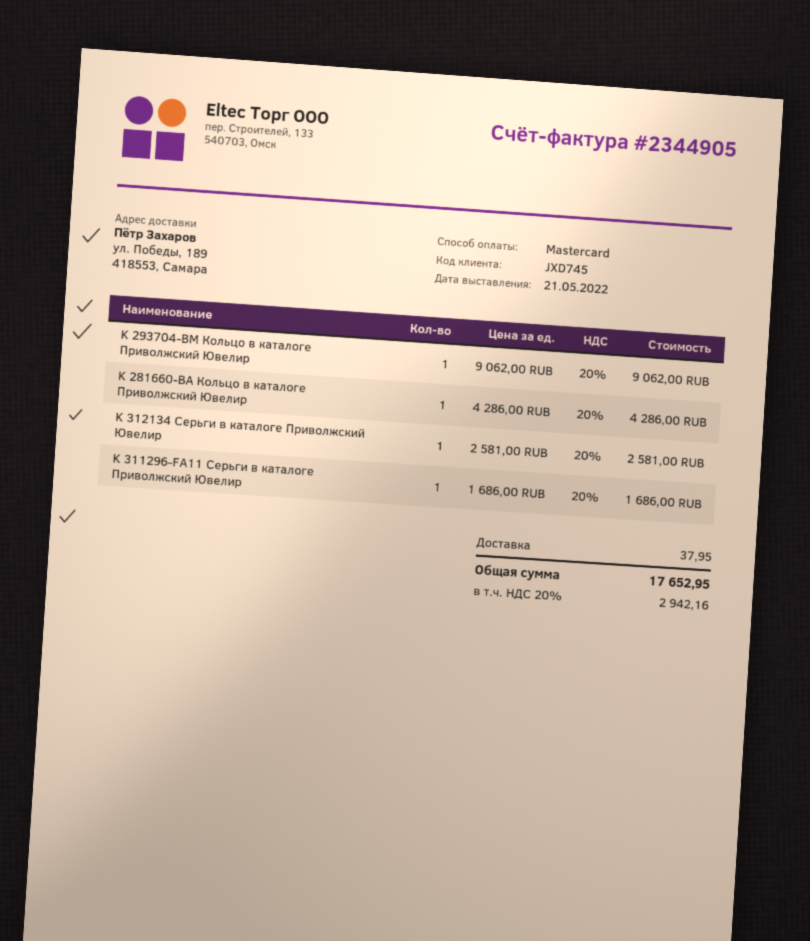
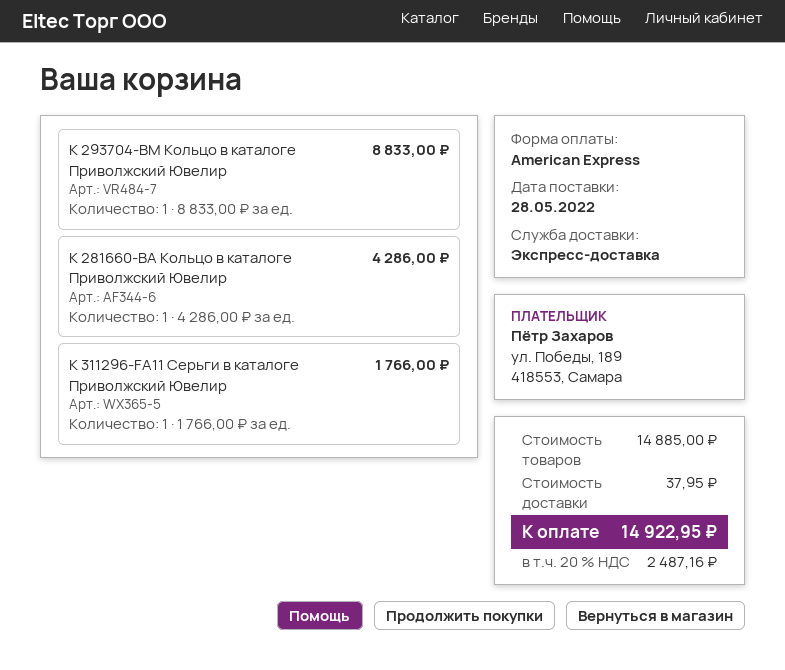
payment method: Mastercard -> American Express
K 293704-BM Кольцо в каталоге Приволжский Ювелир: 1 x 9062.00 = 9062.00 -> 1 x 8833.00 = 8833.00
K 312134 Серьги в каталоге Приволжский Ювелир: 1 x 2581.00 = 2581.00 -> none
K 311296-FA11 Серьги в каталоге Приволжский Ювелир: 1 x 1686.00 = 1686.00 -> 1 x 1766.00 = 1766.00
tax: 20% = 2942.16 -> 20% = 2487.16
total: 17652.95 -> 14922.95

